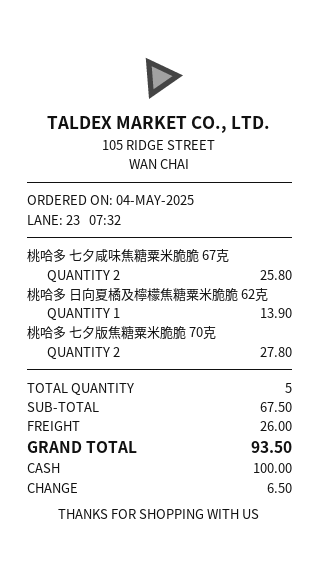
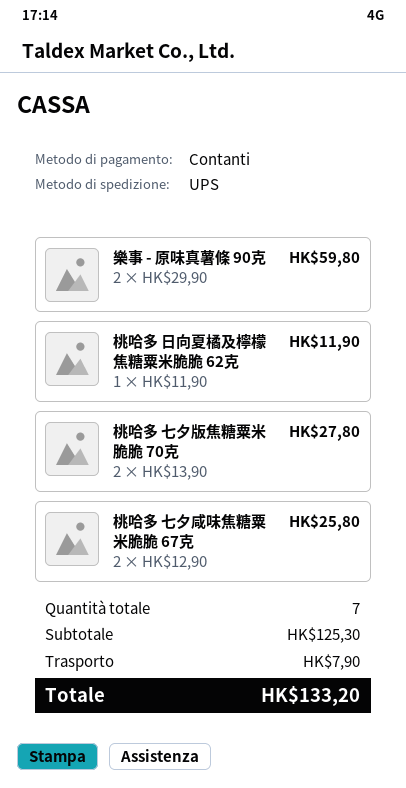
桃哈多 日向夏橘及檸檬焦糖粟米脆脆 62克: 1 for 13.90 -> 1 for 11.90
樂事 - 原味真薯條 90克: none -> 2 for 59.80
total quantity: 5 -> 7
subtotal: 67.50 -> 125.30
shipping: 26.00 -> 7.90
total: 93.50 -> 133.20

